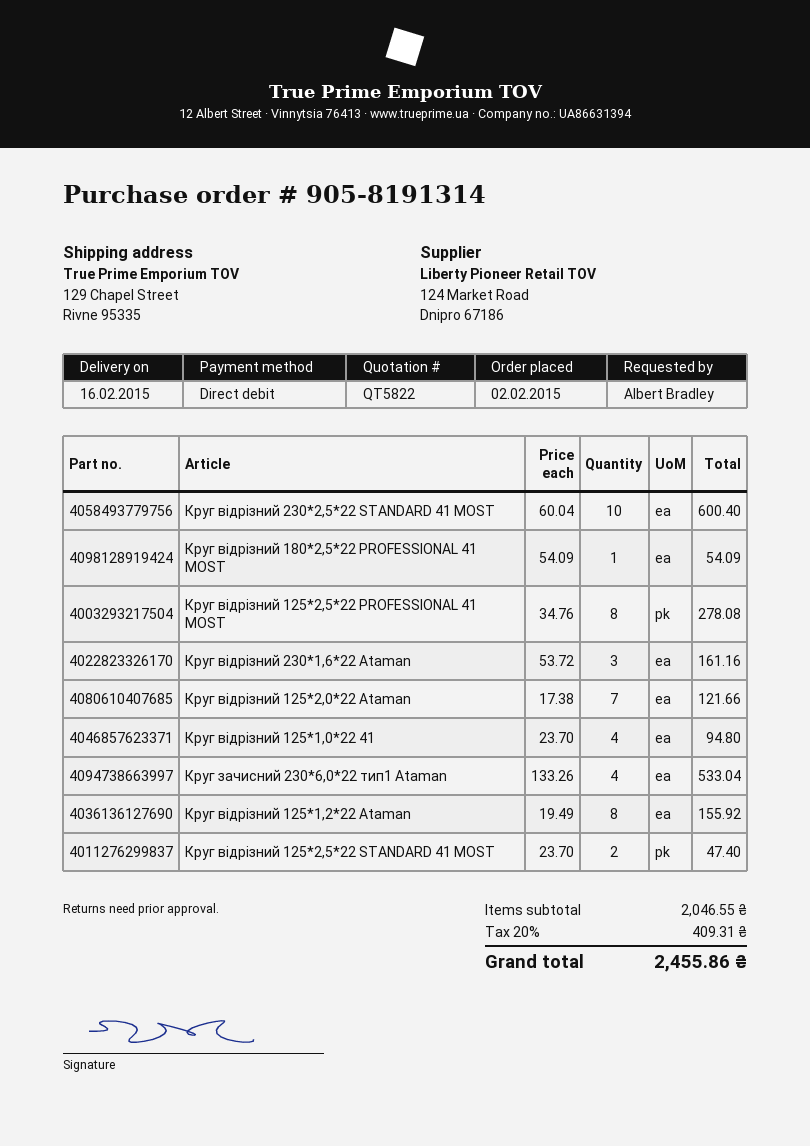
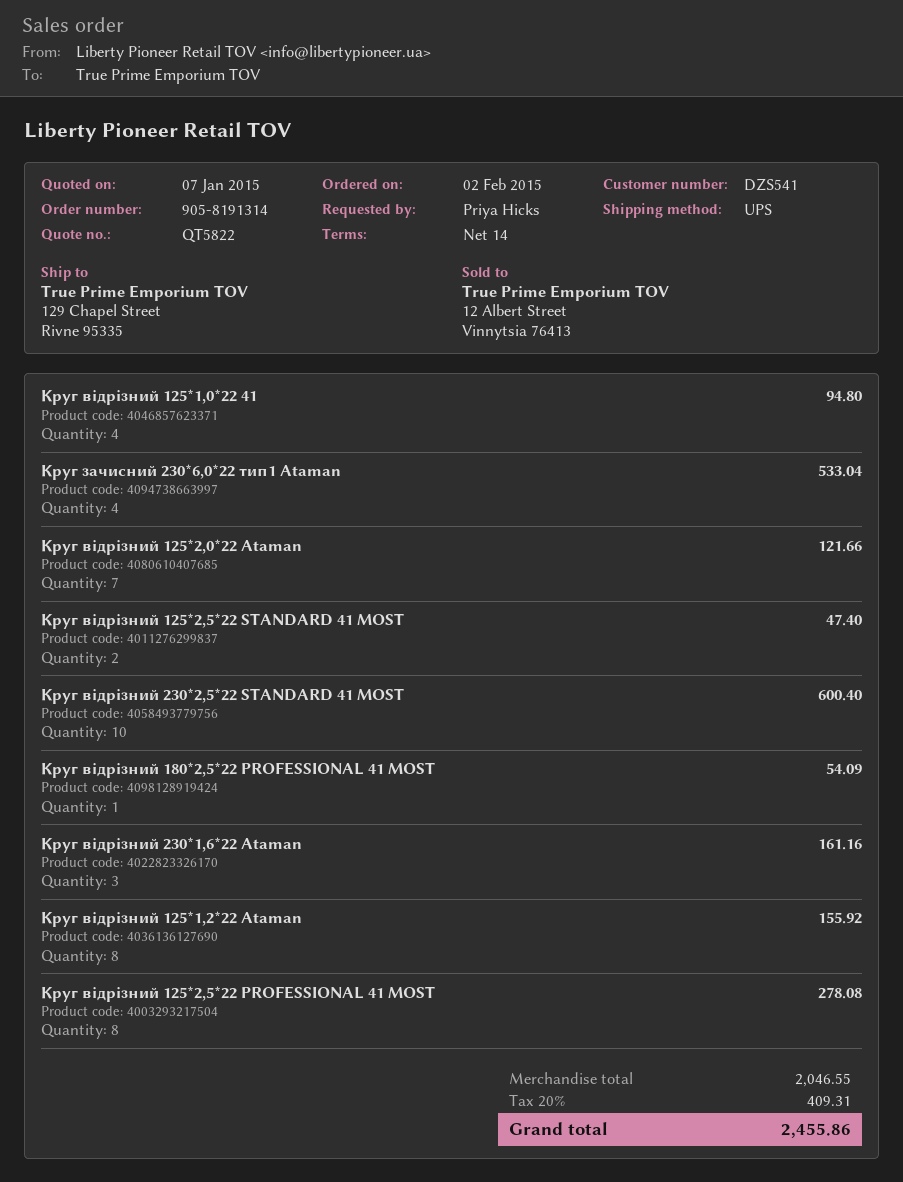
ordered by: Albert Bradley -> Priya Hicks

